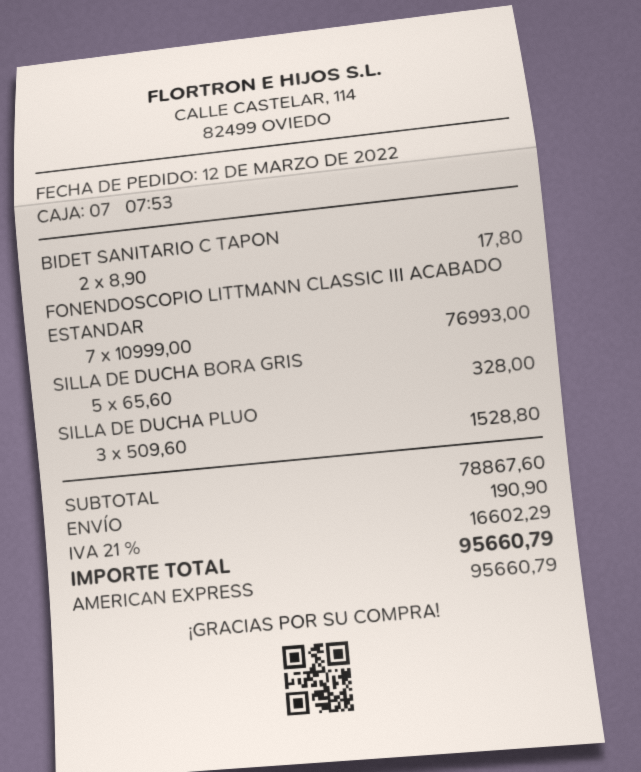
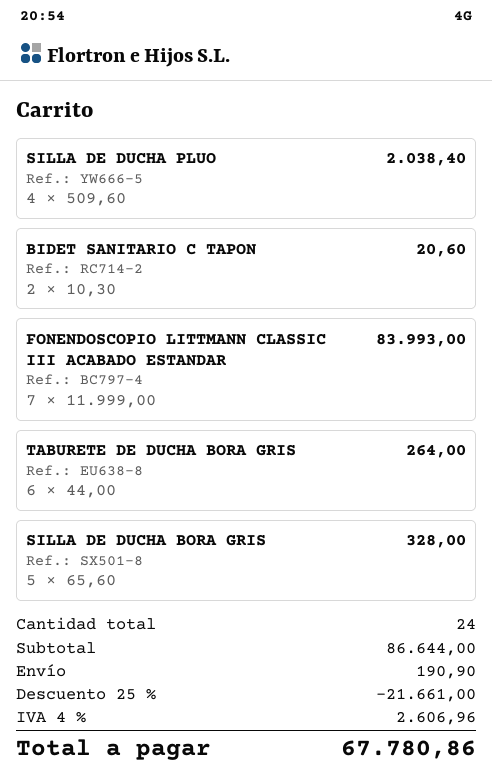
BIDET SANITARIO C TAPON: 2 x 8.90 = 17.80 -> 2 x 10.30 = 20.60
FONENDOSCOPIO LITTMANN CLASSIC III ACABADO ESTANDAR: 7 x 10999.00 = 76993.00 -> 7 x 11999.00 = 83993.00
SILLA DE DUCHA PLUO: 3 x 509.60 = 1528.80 -> 4 x 509.60 = 2038.40
TABURETE DE DUCHA BORA GRIS: none -> 6 x 44.00 = 264.00
subtotal: 78867.60 -> 86644.00
discount: none -> 25% = 21661.00
tax: 21% = 16602.29 -> 4% = 2606.96
total: 95660.79 -> 67780.86

